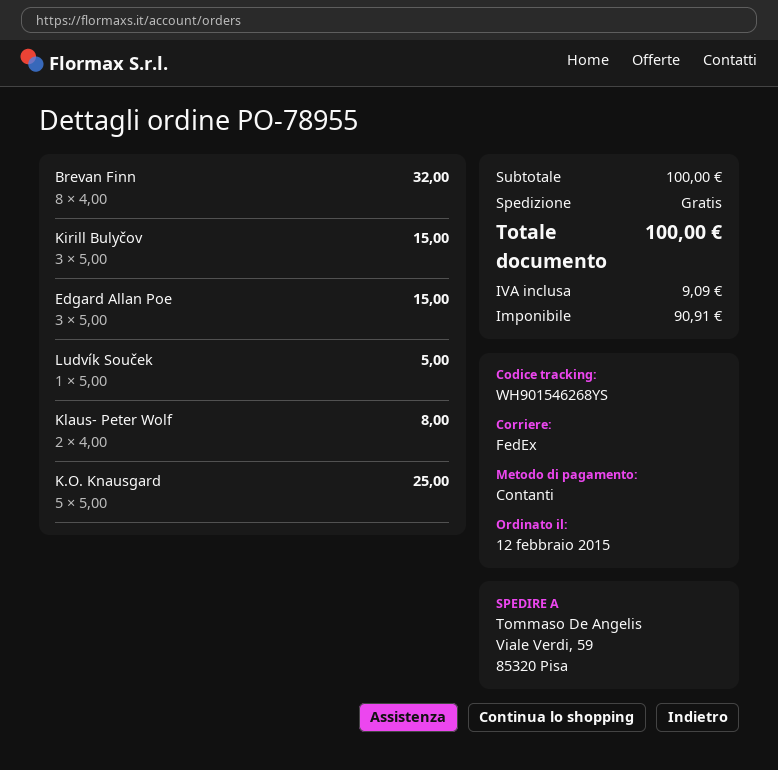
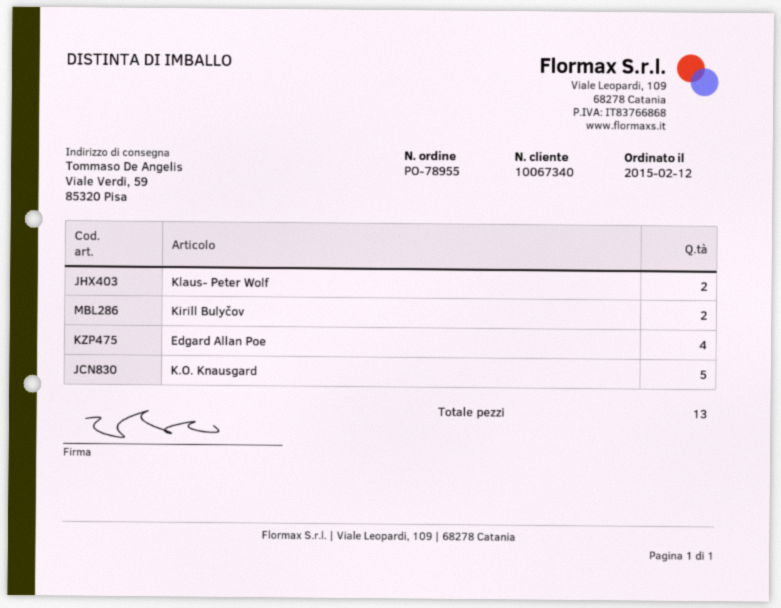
Brevan Finn: 8 -> none
Kirill Bulyčov: 3 -> 2
Edgard Allan Poe: 3 -> 4
Ludvík Souček: 1 -> none

